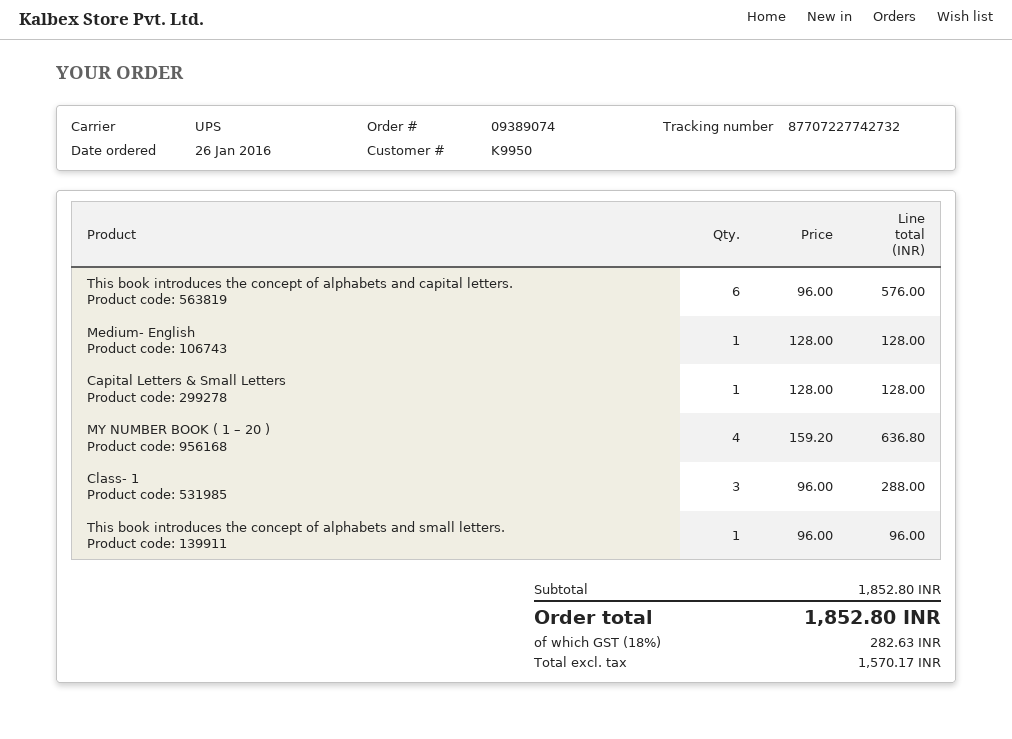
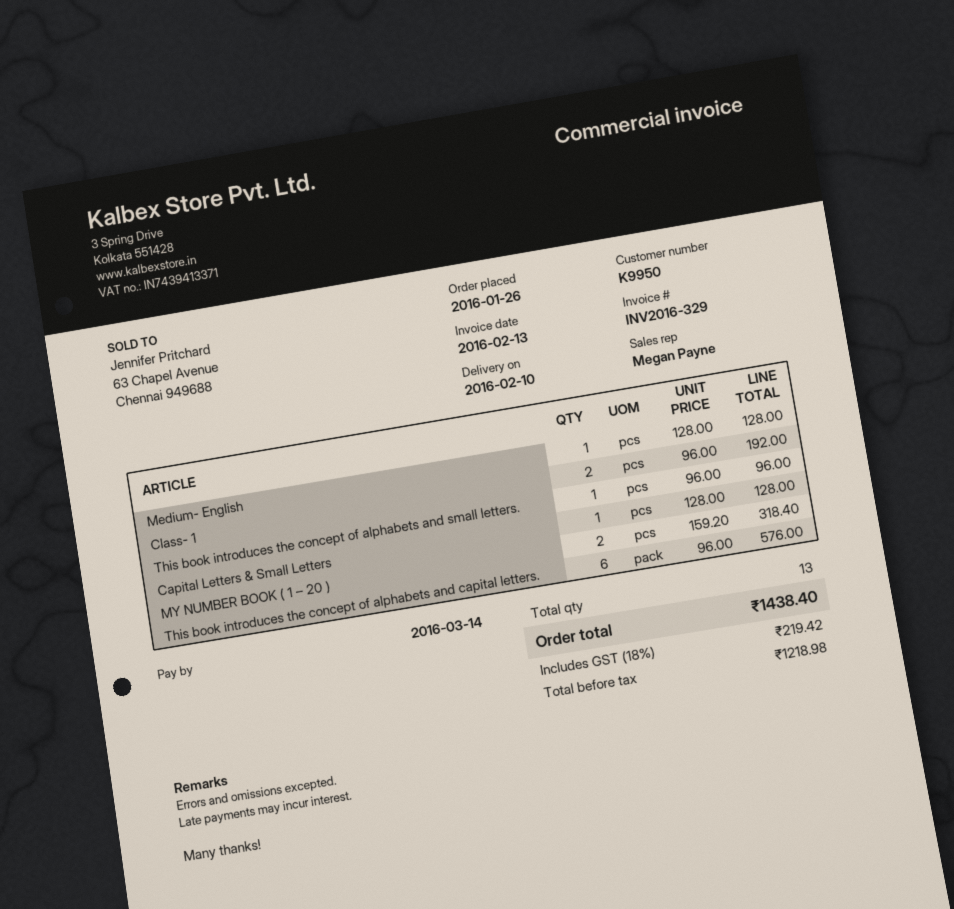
MY NUMBER BOOK ( 1 – 20 ): 4 x 159.20 = 636.80 -> 2 x 159.20 = 318.40
Class- 1: 3 x 96.00 = 288.00 -> 2 x 96.00 = 192.00
net: 1570.17 -> 1218.98
tax: 18% = 282.63 -> 18% = 219.42
total: 1852.80 -> 1438.40

